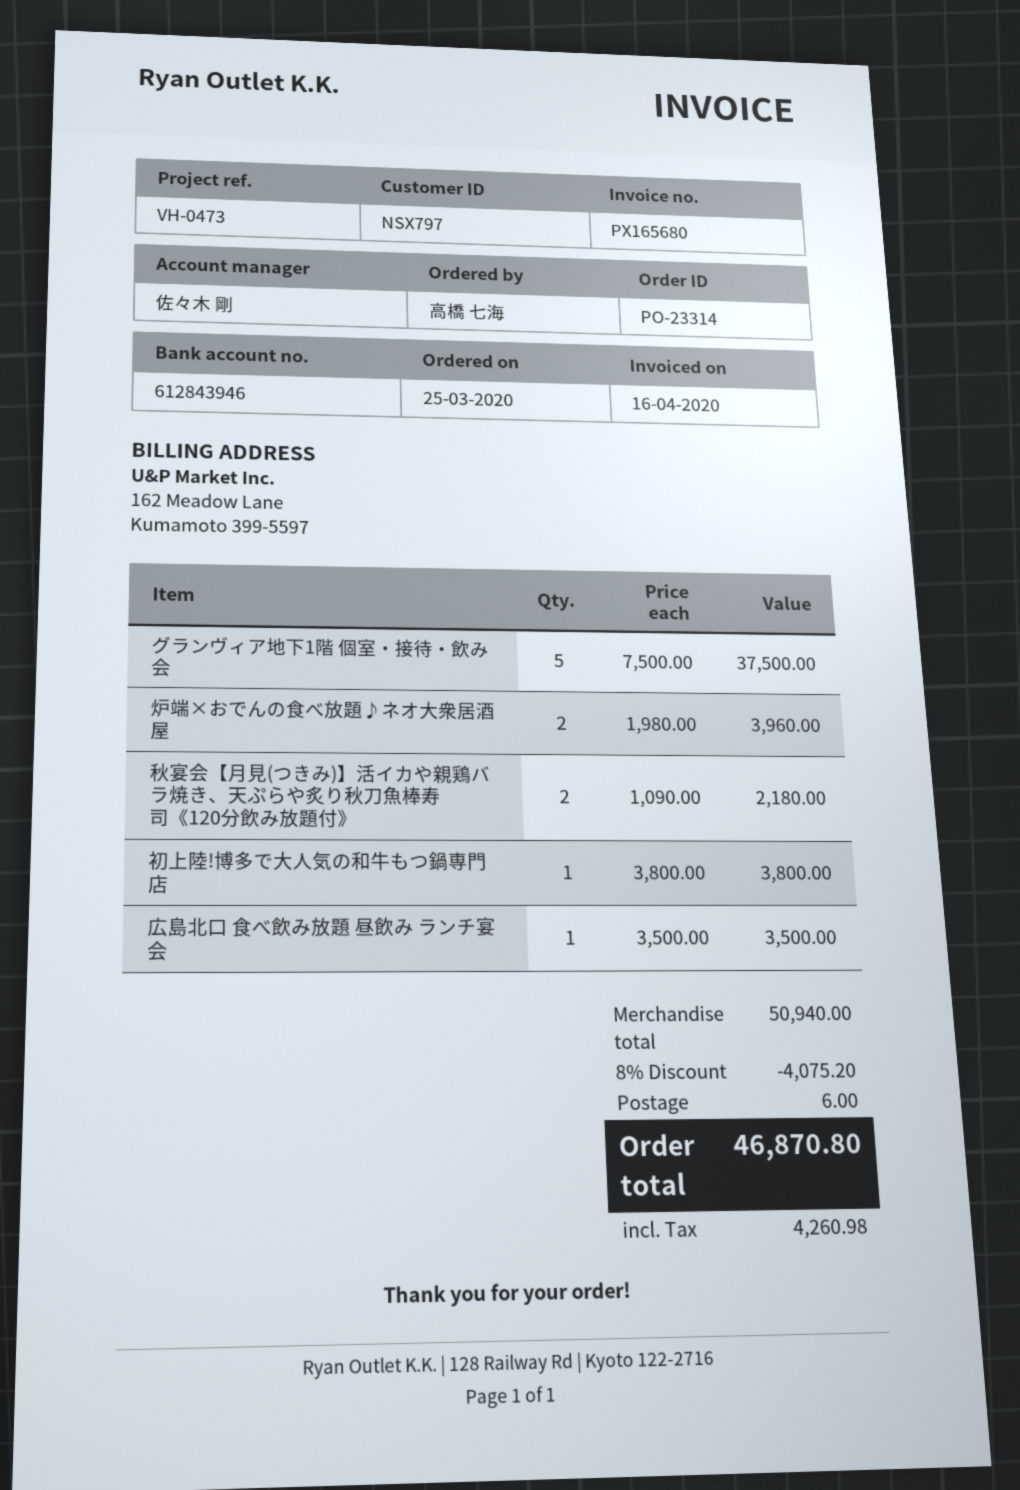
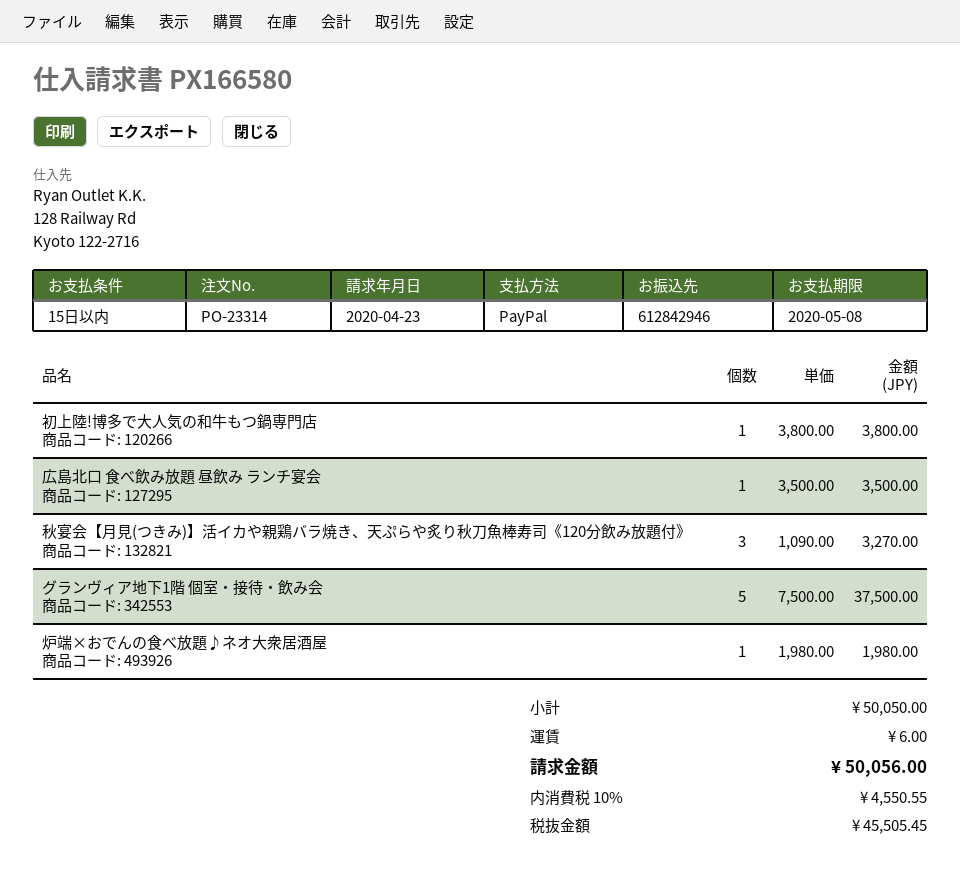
invoice number: PX165680 -> PX166580
invoice date: 2020-04-16 -> 2020-04-23
bank account: 612843946 -> 612842946
炉端×おでんの食べ放題♪ネオ大衆居酒屋: 2 x 1980.00 = 3960.00 -> 1 x 1980.00 = 1980.00
秋宴会【月見(つきみ)】活イカや親鶏バラ焼き、天ぷらや炙り秋刀魚棒寿司《120分飲み放題付》: 2 x 1090.00 = 2180.00 -> 3 x 1090.00 = 3270.00
subtotal: 50940.00 -> 50050.00
discount: 8% = 4075.20 -> none
tax: 4260.98 -> 4550.55
total: 46870.80 -> 50056.00

